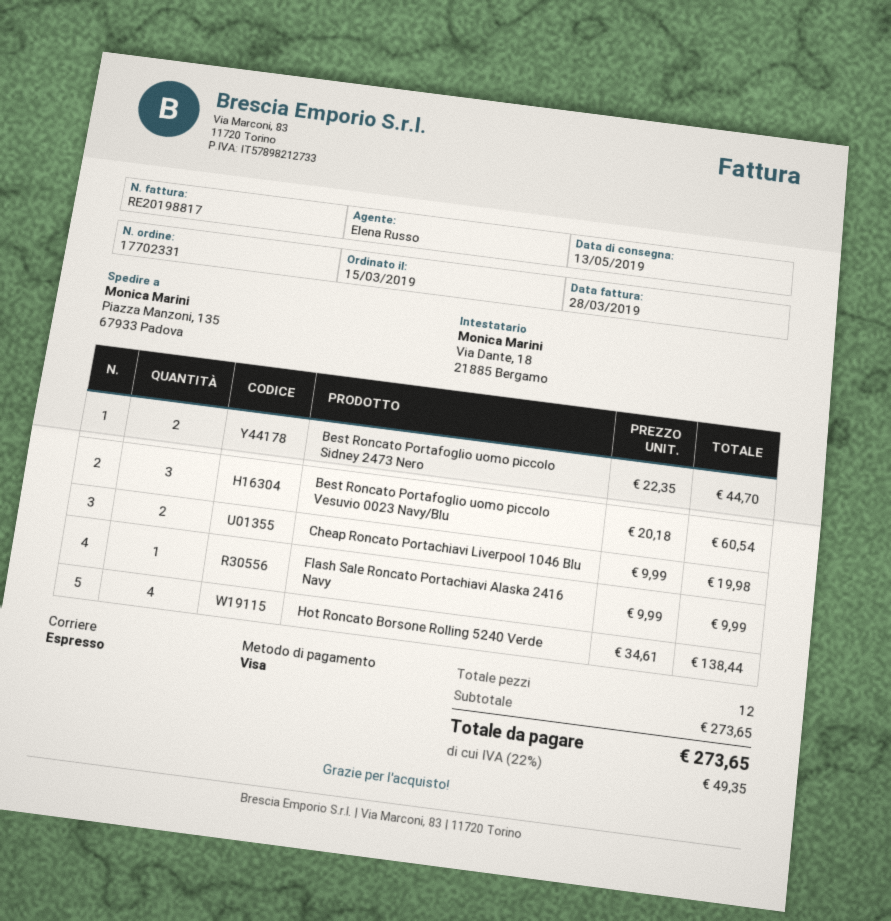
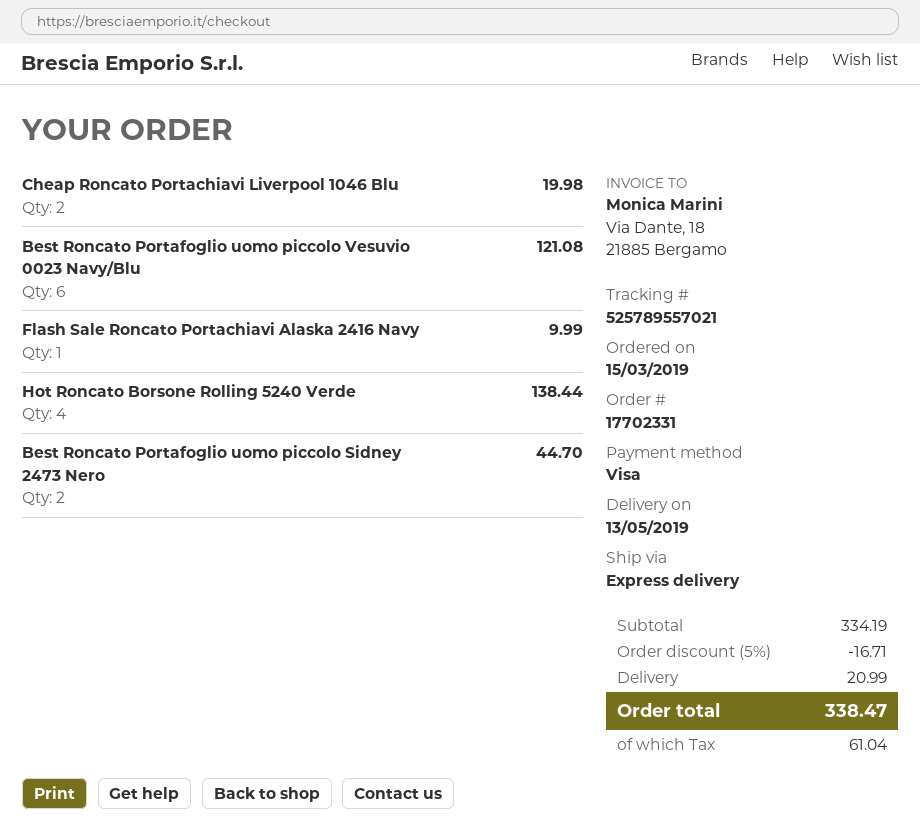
Best Roncato Portafoglio uomo piccolo Vesuvio 0023 Navy/Blu: 3 for 60.54 -> 6 for 121.08
subtotal: 273.65 -> 334.19
discount: none -> 5% = 16.71
shipping: none -> 20.99
tax: 49.35 -> 61.04
total: 273.65 -> 338.47

